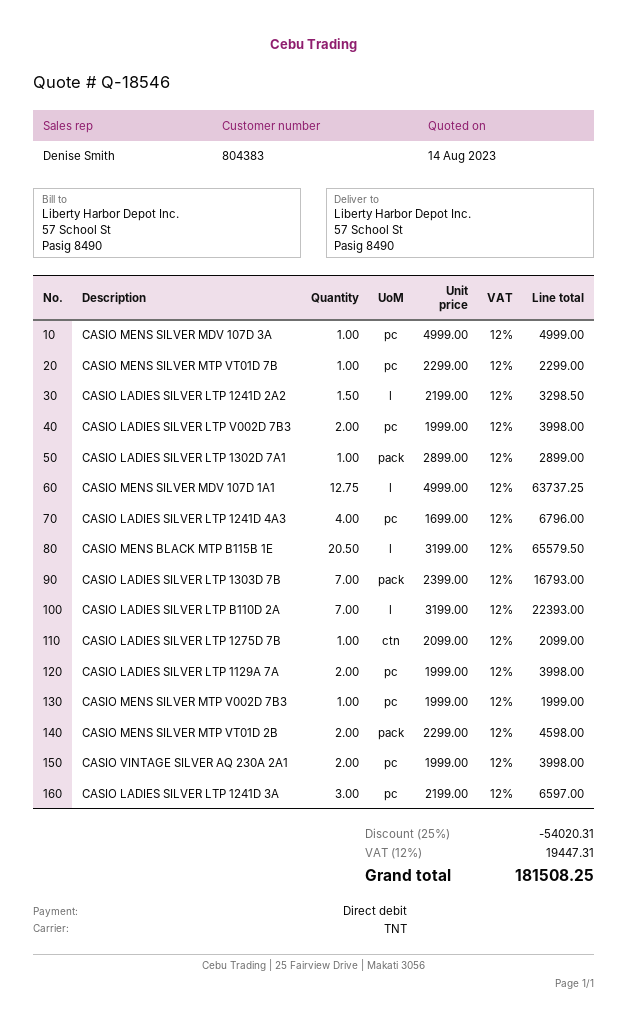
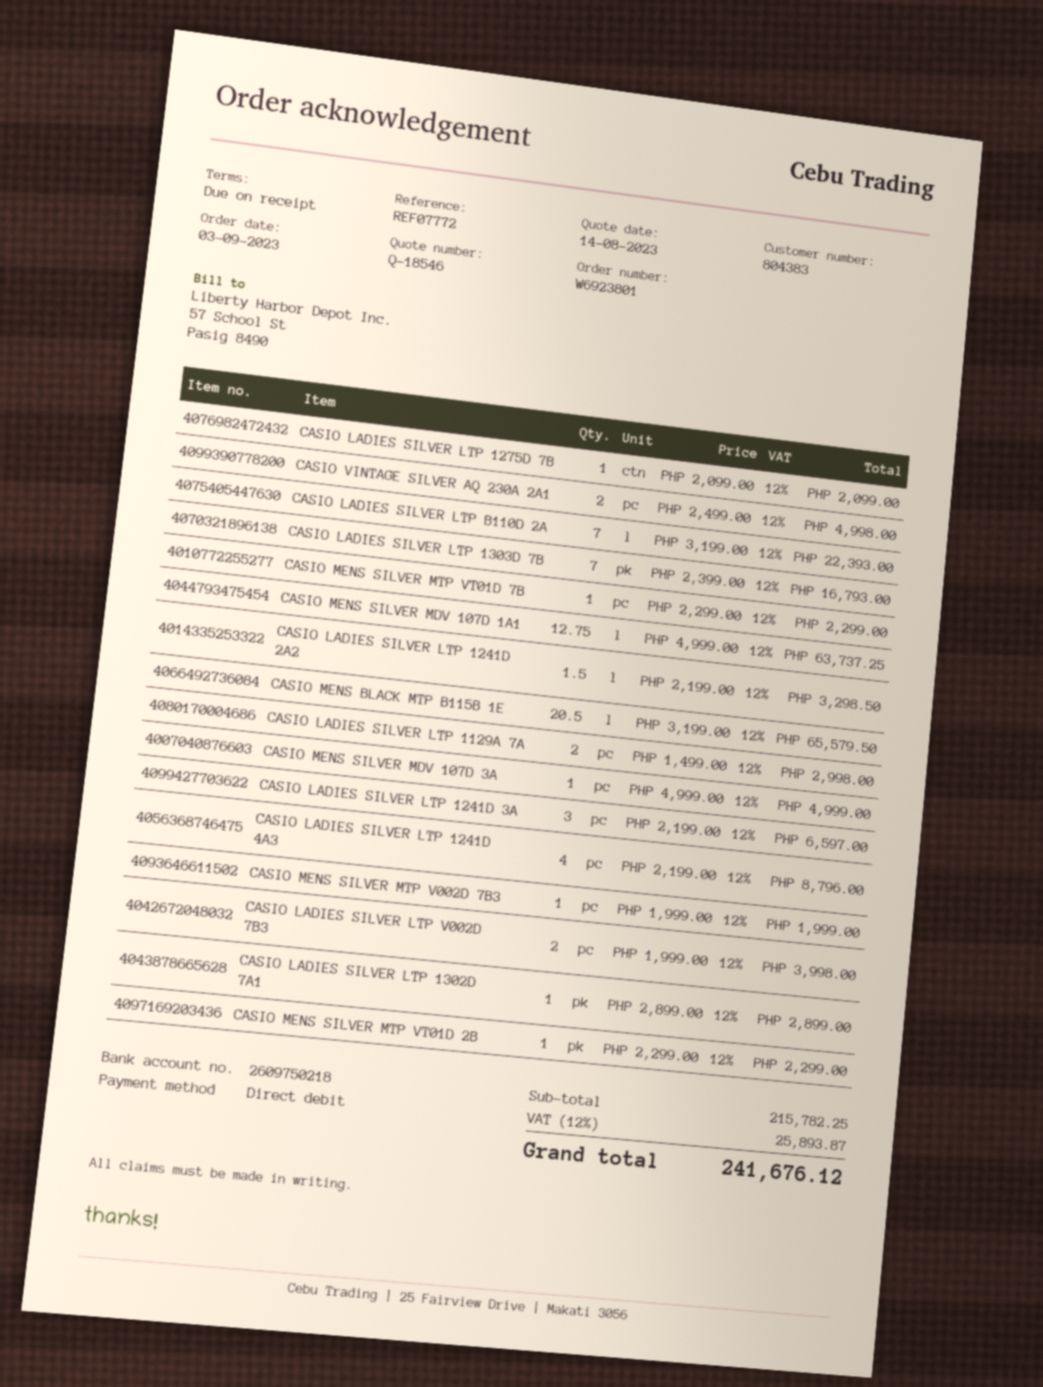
CASIO LADIES SILVER LTP 1241D 4A3: 4 x 1699.00 = 6796.00 -> 4 x 2199.00 = 8796.00
CASIO LADIES SILVER LTP 1129A 7A: 2 x 1999.00 = 3998.00 -> 2 x 1499.00 = 2998.00
CASIO MENS SILVER MTP VT01D 2B: 2 x 2299.00 = 4598.00 -> 1 x 2299.00 = 2299.00
CASIO VINTAGE SILVER AQ 230A 2A1: 2 x 1999.00 = 3998.00 -> 2 x 2499.00 = 4998.00
discount: 25% = 54020.31 -> none
tax: 12% = 19447.31 -> 12% = 25893.87
total: 181508.25 -> 241676.12

